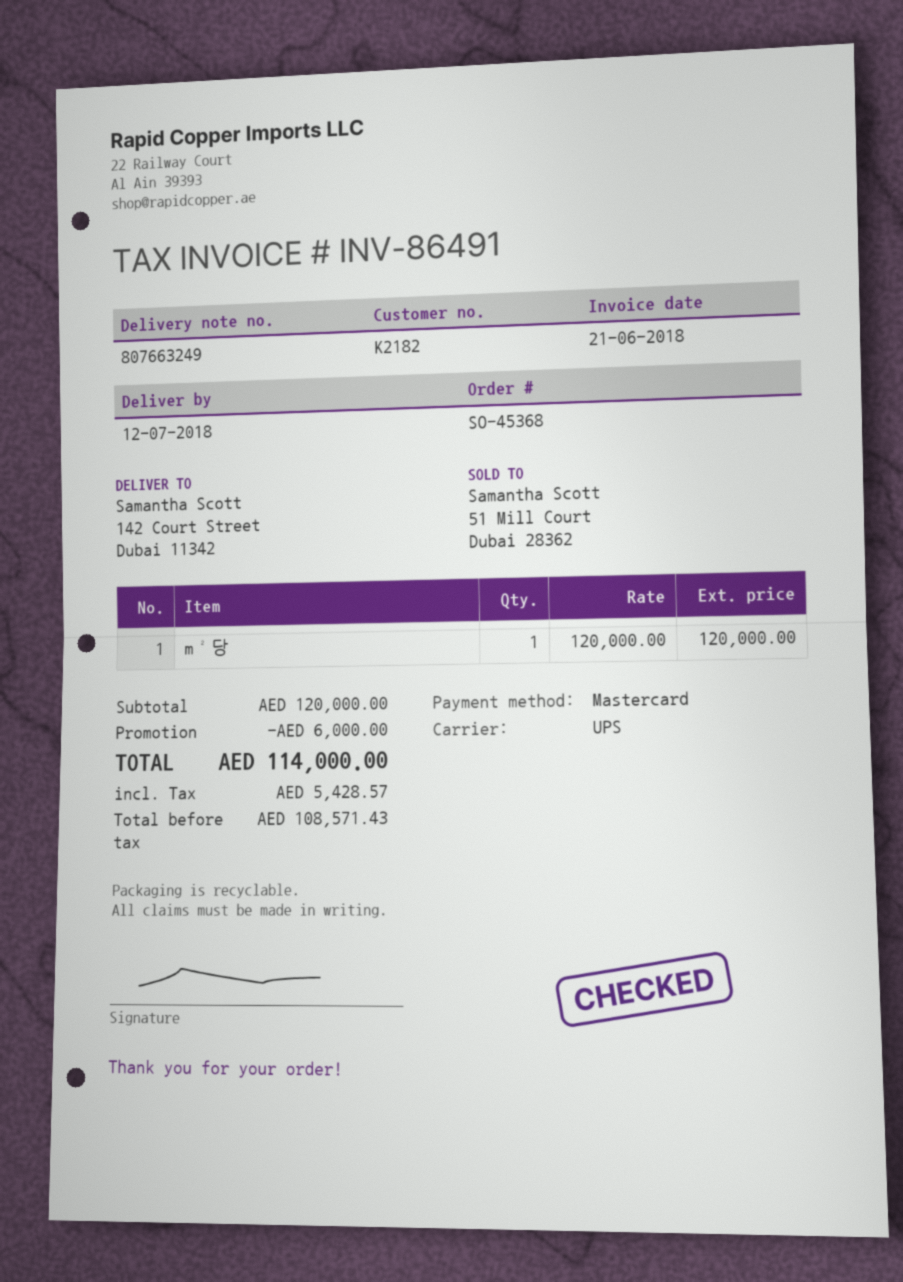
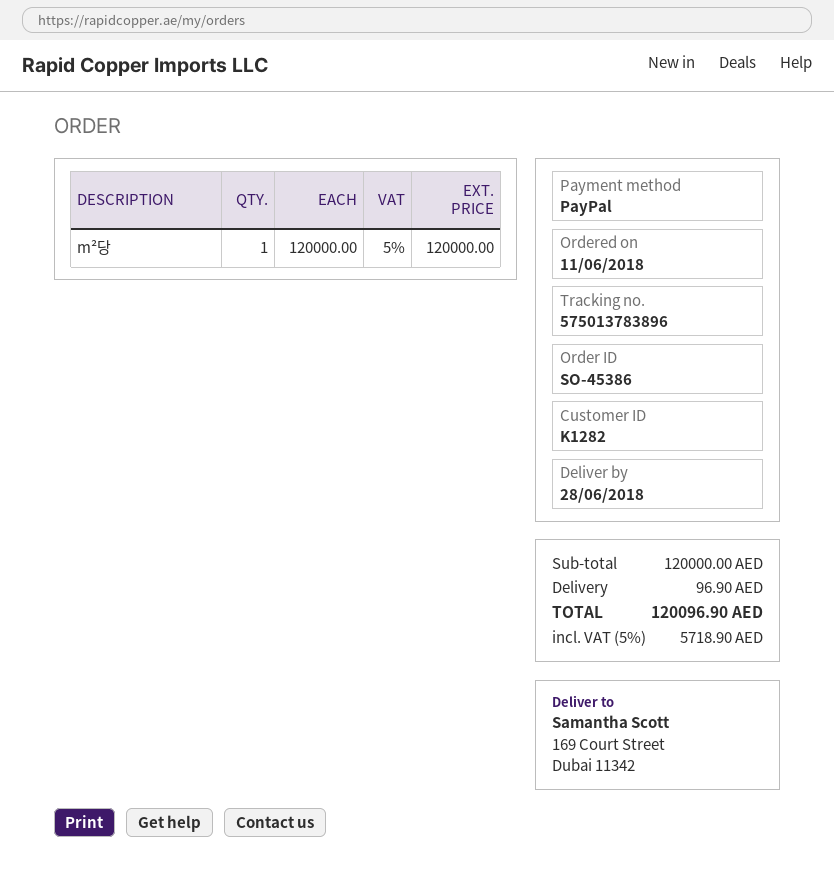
order number: SO-45368 -> SO-45386
delivery date: 2018-07-12 -> 2018-06-28
customer number: K2182 -> K1282
payment method: Mastercard -> PayPal
ship to: 142 Court Street, Dubai 11342 -> 169 Court Street, Dubai 11342
discount: 6000.00 -> none
shipping: none -> 96.90
tax: 5428.57 -> 5718.90
total: 114000.00 -> 120096.90

